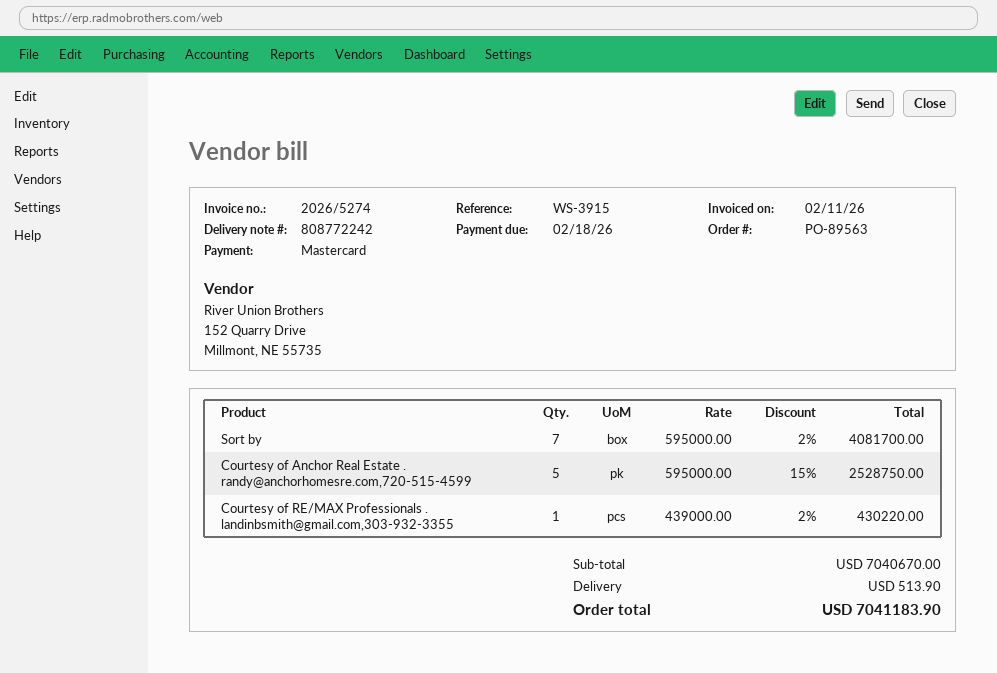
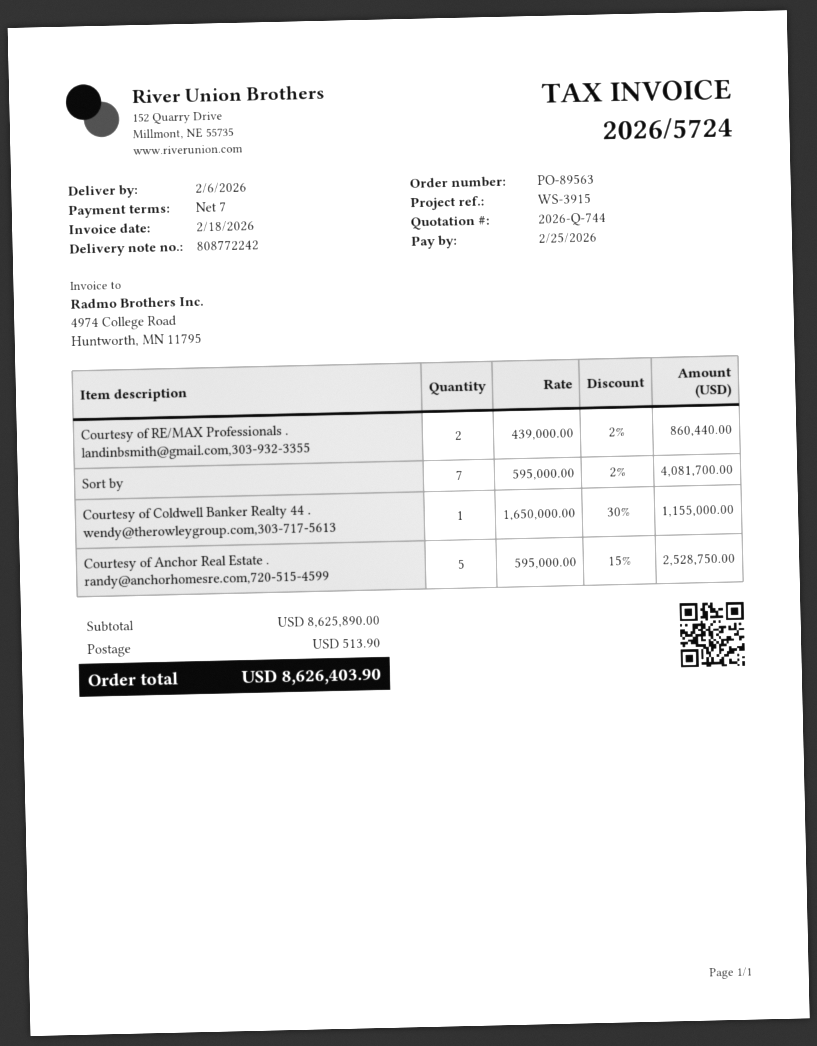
invoice number: 2026/5274 -> 2026/5724
invoice date: 2026-02-11 -> 2026-02-18
due date: 2026-02-18 -> 2026-02-25
Courtesy of RE/MAX Professionals . landinbsmith@gmail.com,303-932-3355: 1 x 439000.00 - 2% = 430220.00 -> 2 x 439000.00 - 2% = 860440.00
Courtesy of Coldwell Banker Realty 44 . wendy@therowleygroup.com,303-717-5613: none -> 1 x 1650000.00 - 30% = 1155000.00
subtotal: 7040670.00 -> 8625890.00
total: 7041183.90 -> 8626403.90

